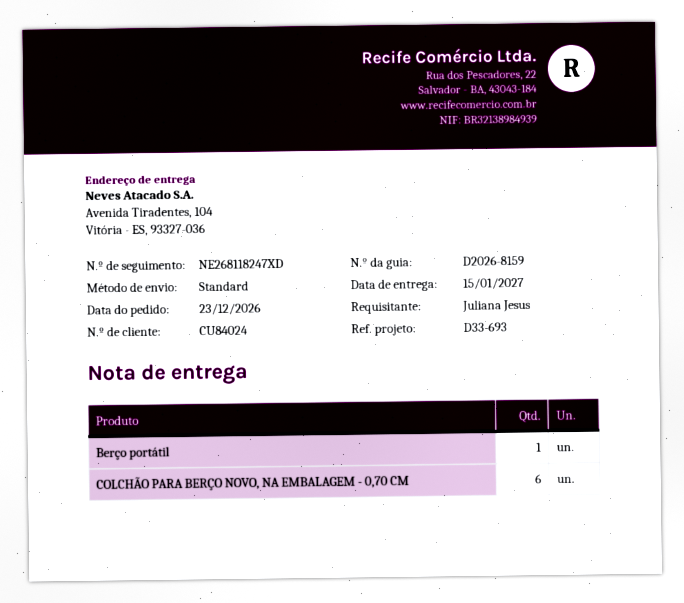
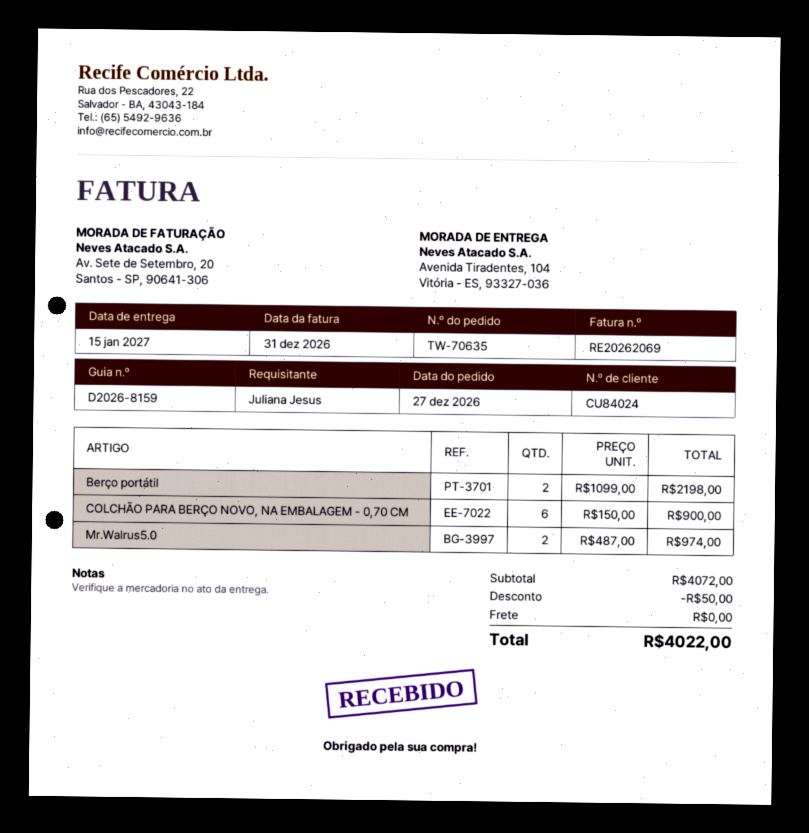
order date: 2026-12-23 -> 2026-12-27
Berço portátil: 1 -> 2
Mr.Walrus5.0: none -> 2

